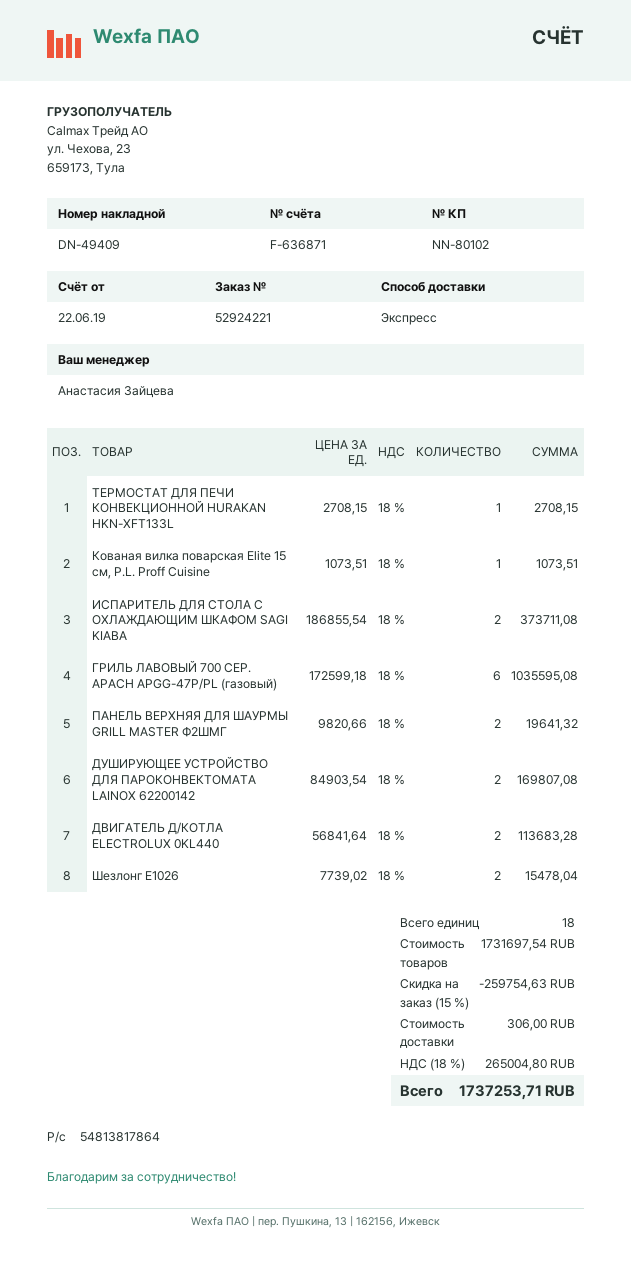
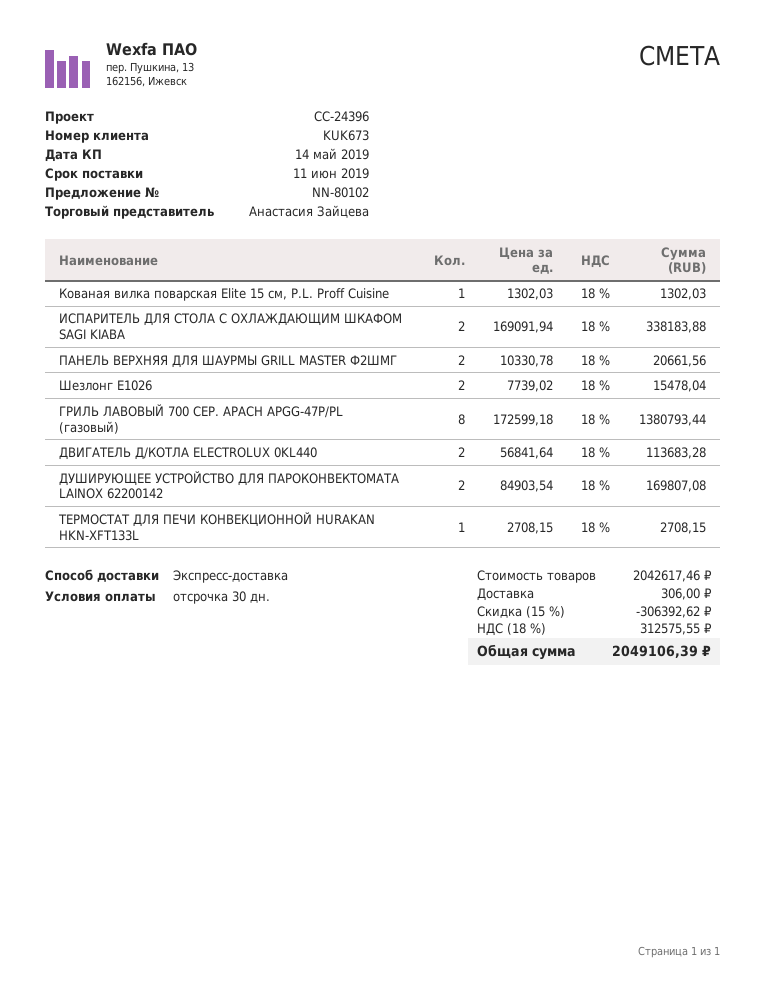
Кованая вилка поварская Elite 15 см, P.L. Proff Cuisine: 1 x 1073.51 = 1073.51 -> 1 x 1302.03 = 1302.03
ИСПАРИТЕЛЬ ДЛЯ СТОЛА С ОХЛАЖДАЮЩИМ ШКАФОМ SAGI KIABA: 2 x 186855.54 = 373711.08 -> 2 x 169091.94 = 338183.88
ГРИЛЬ ЛАВОВЫЙ 700 СЕР. APACH APGG-47P/PL (газовый): 6 x 172599.18 = 1035595.08 -> 8 x 172599.18 = 1380793.44
ПАНЕЛЬ ВЕРХНЯЯ ДЛЯ ШАУРМЫ GRILL MASTER Ф2ШМГ: 2 x 9820.66 = 19641.32 -> 2 x 10330.78 = 20661.56
subtotal: 1731697.54 -> 2042617.46
discount: 15% = 259754.63 -> 15% = 306392.62
tax: 18% = 265004.80 -> 18% = 312575.55
total: 1737253.71 -> 2049106.39

